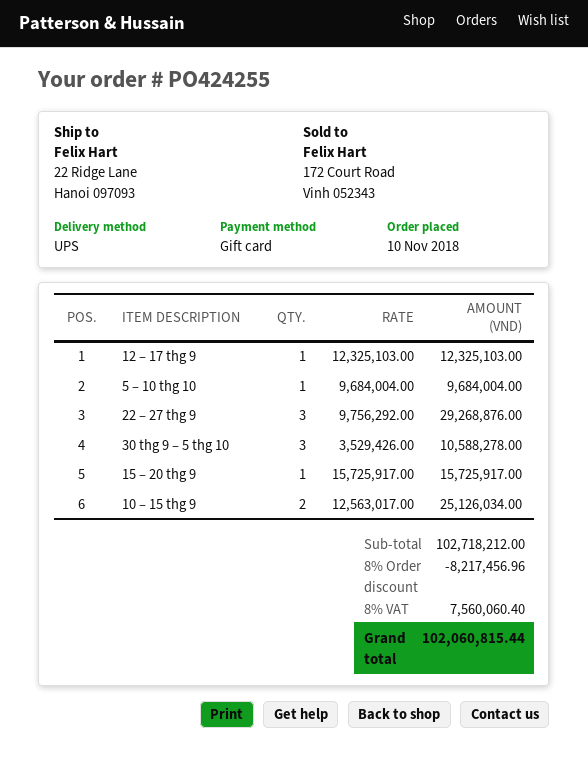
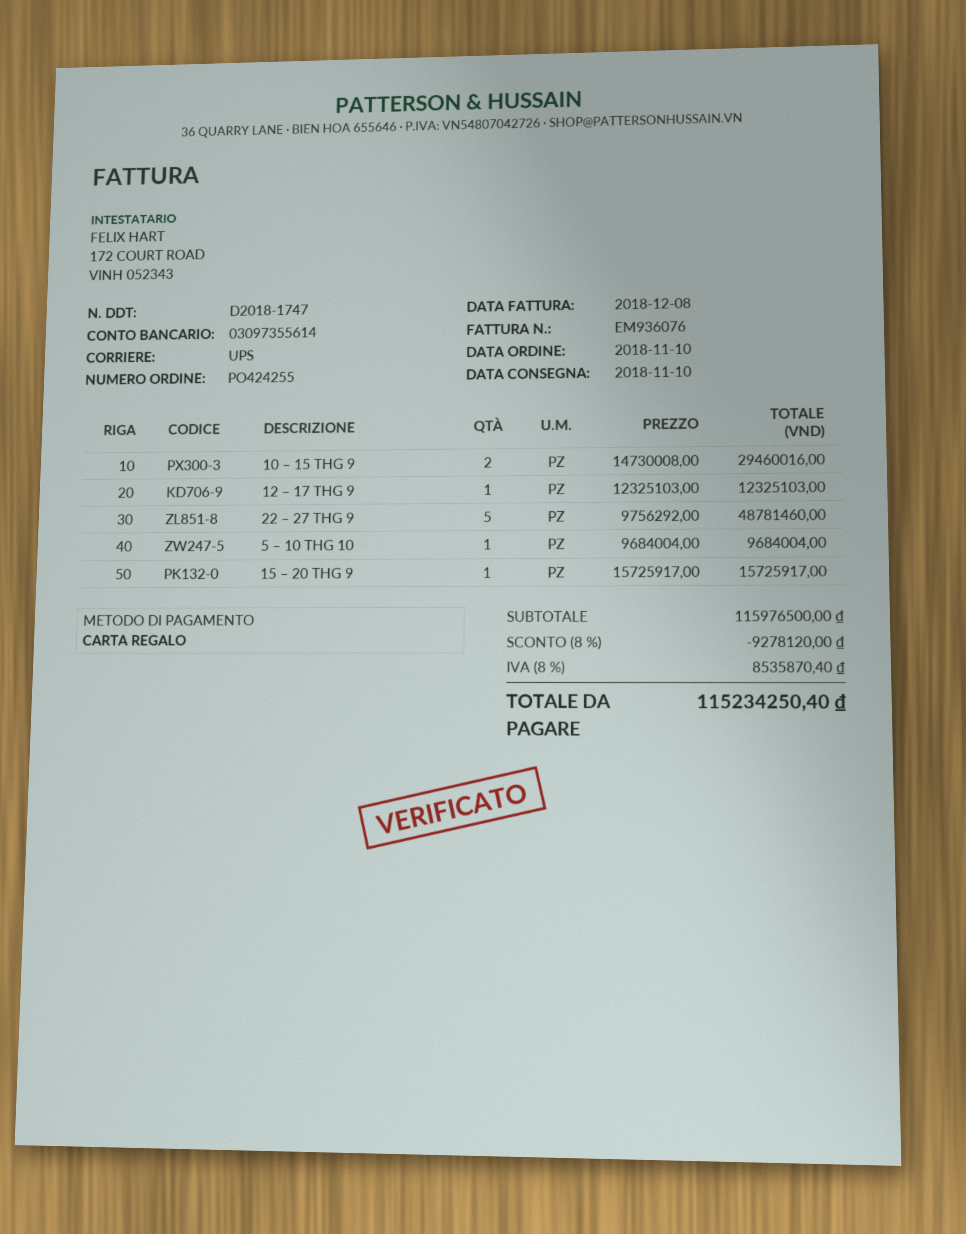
22 – 27 thg 9: 3 x 9756292.00 = 29268876.00 -> 5 x 9756292.00 = 48781460.00
30 thg 9 – 5 thg 10: 3 x 3529426.00 = 10588278.00 -> none
10 – 15 thg 9: 2 x 12563017.00 = 25126034.00 -> 2 x 14730008.00 = 29460016.00
subtotal: 102718212.00 -> 115976500.00
discount: 8% = 8217456.96 -> 8% = 9278120.00
tax: 8% = 7560060.40 -> 8% = 8535870.40
total: 102060815.44 -> 115234250.40

